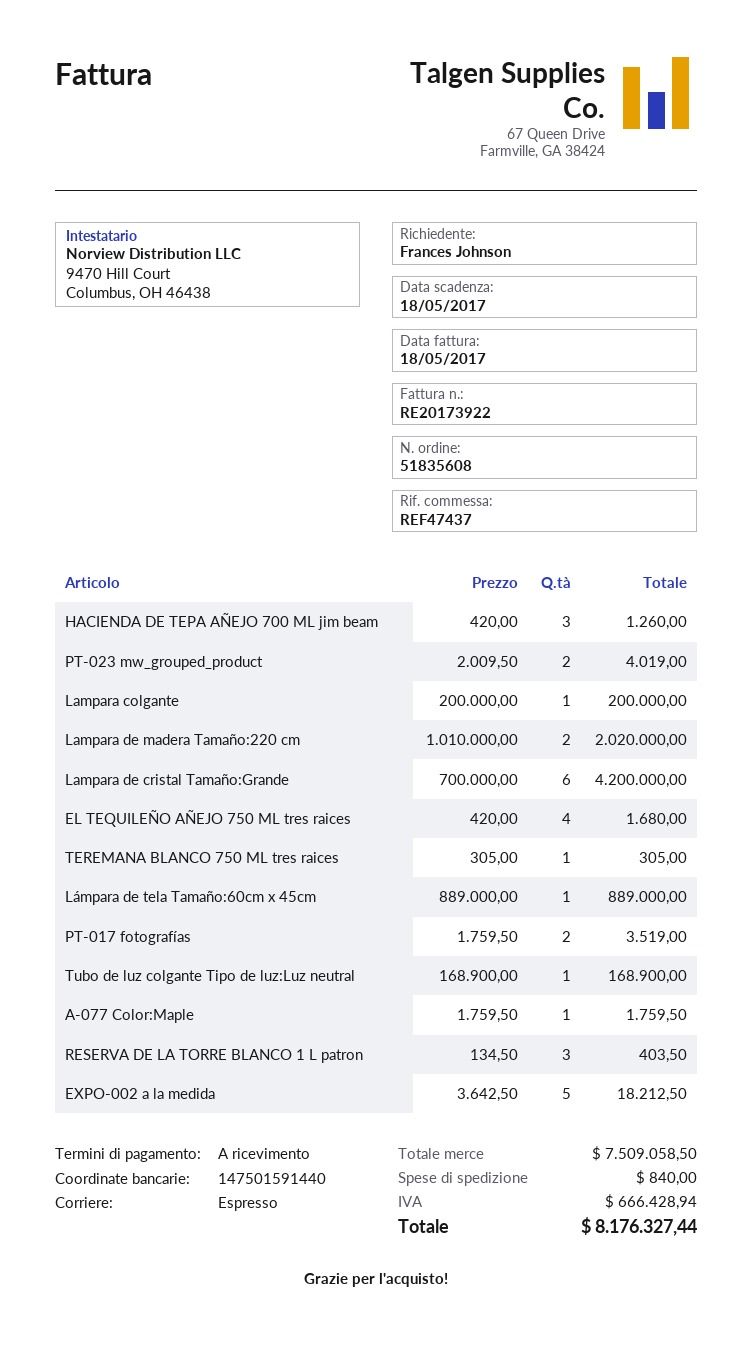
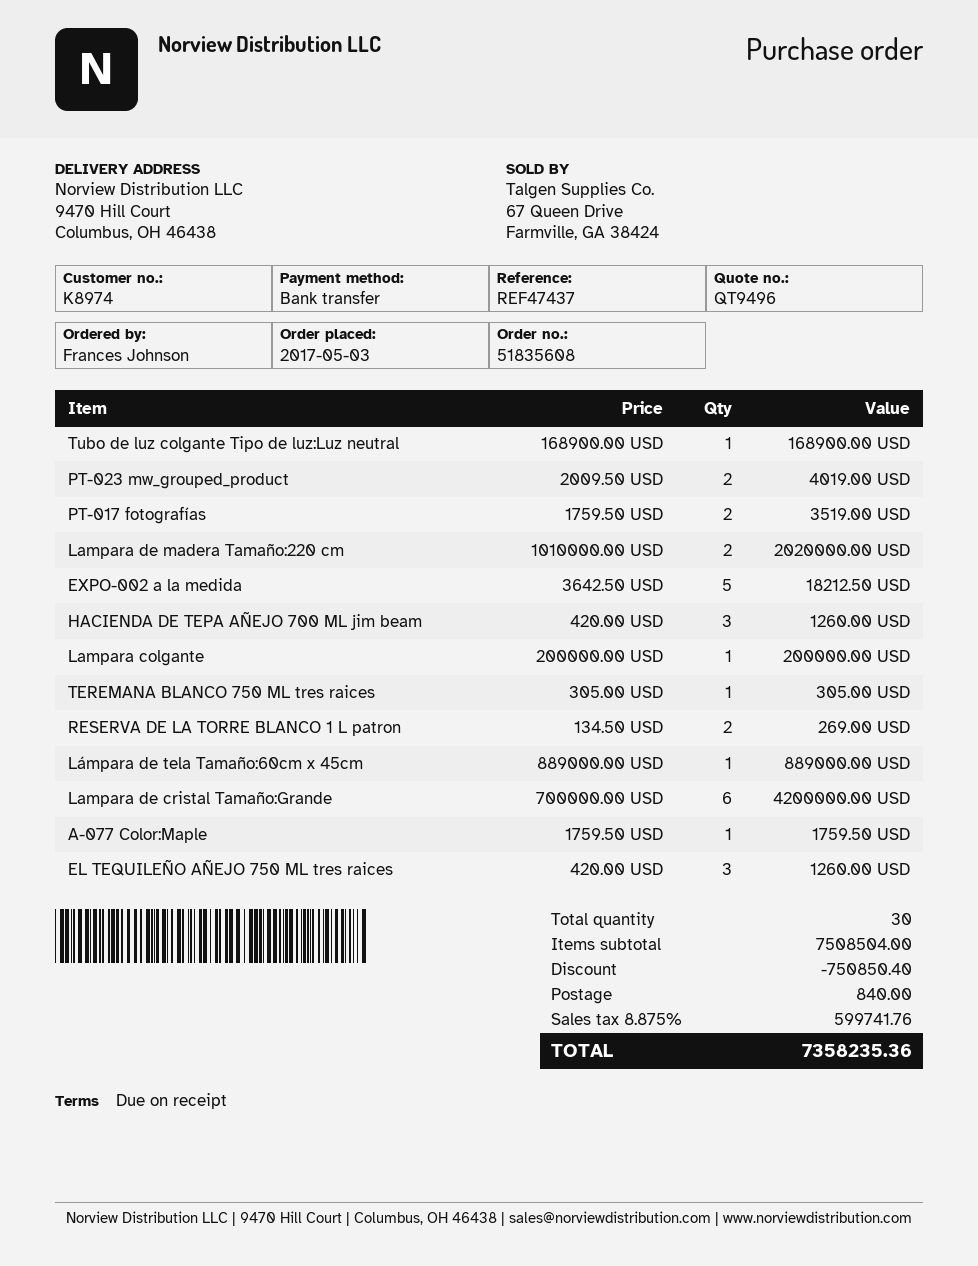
EL TEQUILEÑO AÑEJO 750 ML tres raices: 4 x 420.00 = 1680.00 -> 3 x 420.00 = 1260.00
RESERVA DE LA TORRE BLANCO 1 L patron: 3 x 134.50 = 403.50 -> 2 x 134.50 = 269.00
subtotal: 7509058.50 -> 7508504.00
discount: none -> 750850.40
tax: 666428.94 -> 599741.76
total: 8176327.44 -> 7358235.36

